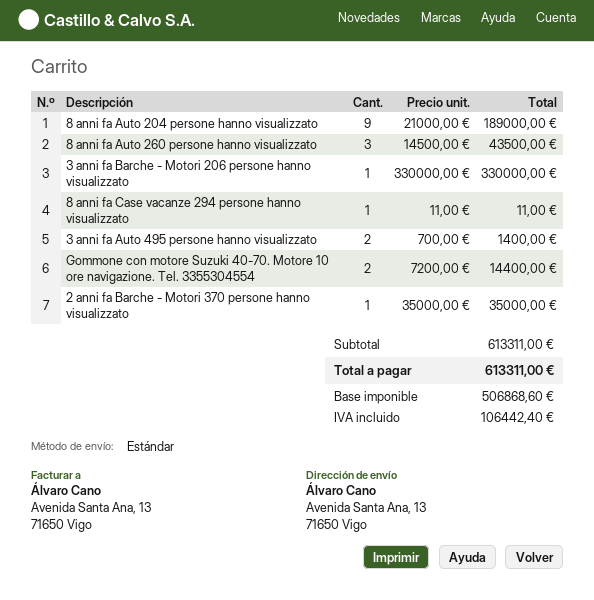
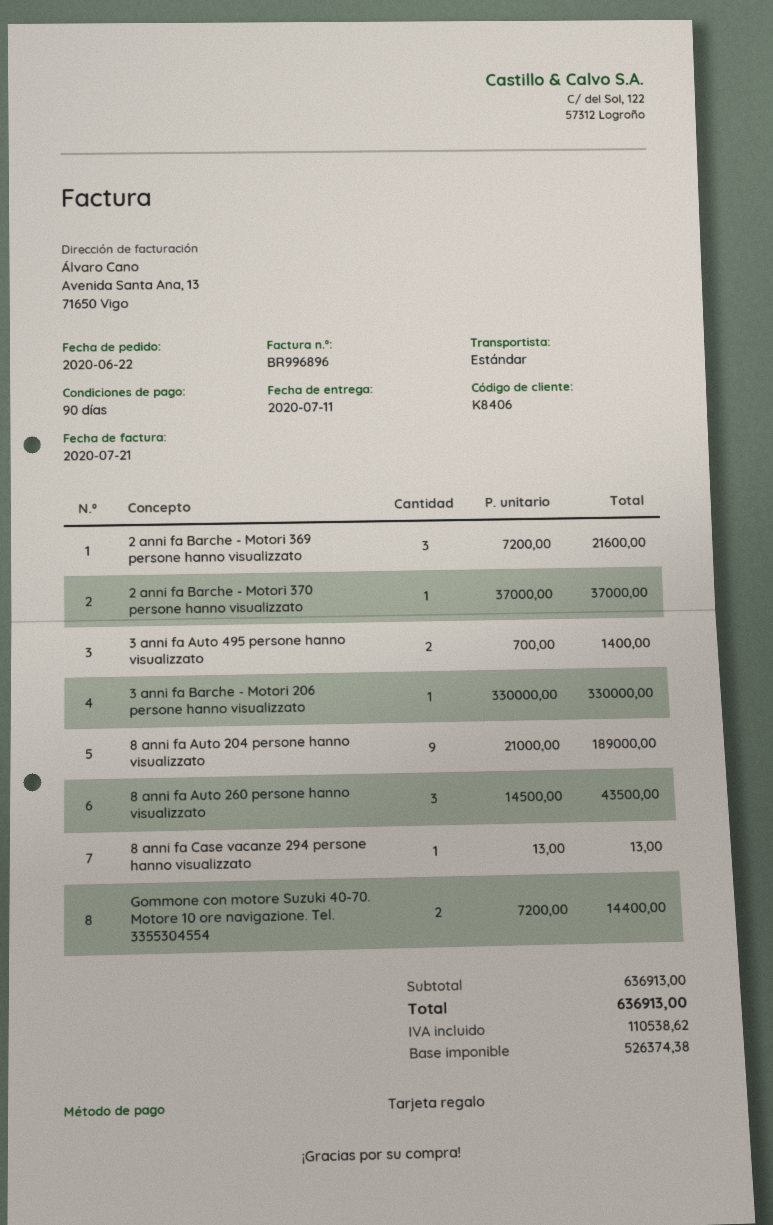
8 anni fa Case vacanze 294 persone hanno visualizzato: 1 x 11.00 = 11.00 -> 1 x 13.00 = 13.00
2 anni fa Barche - Motori 370 persone hanno visualizzato: 1 x 35000.00 = 35000.00 -> 1 x 37000.00 = 37000.00
2 anni fa Barche - Motori 369 persone hanno visualizzato: none -> 3 x 7200.00 = 21600.00
subtotal: 613311.00 -> 636913.00
net: 506868.60 -> 526374.38
tax: 106442.40 -> 110538.62
total: 613311.00 -> 636913.00

